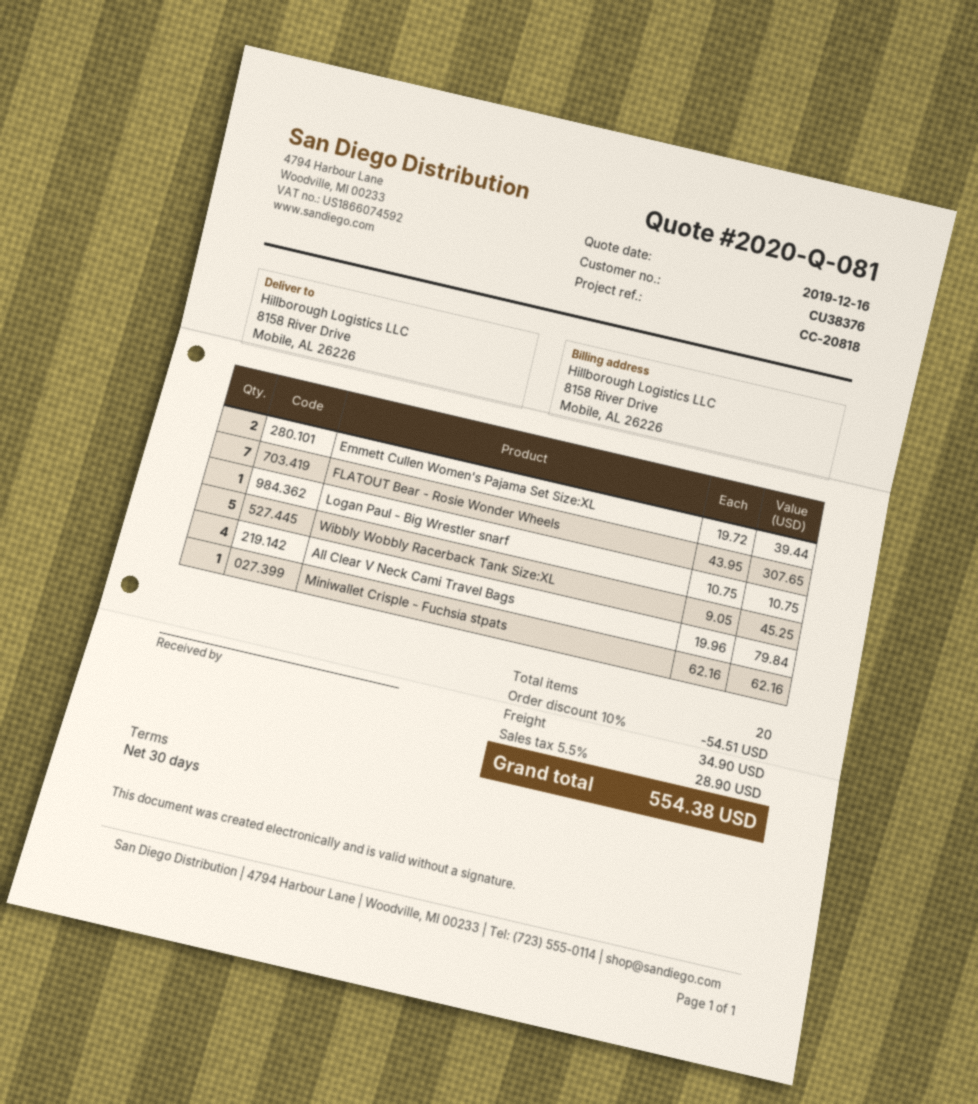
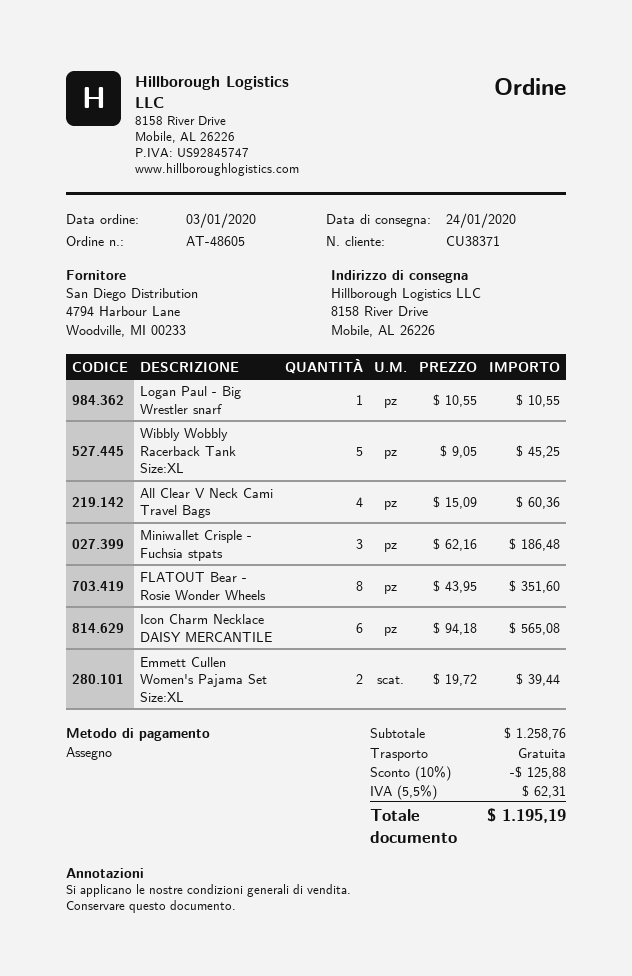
customer number: CU38376 -> CU38371
FLATOUT Bear - Rosie Wonder Wheels: 7 x 43.95 = 307.65 -> 8 x 43.95 = 351.60
Logan Paul - Big Wrestler snarf: 1 x 10.75 = 10.75 -> 1 x 10.55 = 10.55
All Clear V Neck Cami Travel Bags: 4 x 19.96 = 79.84 -> 4 x 15.09 = 60.36
Miniwallet Crisple - Fuchsia stpats: 1 x 62.16 = 62.16 -> 3 x 62.16 = 186.48
Icon Charm Necklace DAISY MERCANTILE: none -> 6 x 94.18 = 565.08
discount: 10% = 54.51 -> 10% = 125.88
shipping: 34.90 -> 0.00
tax: 5.5% = 28.90 -> 5.5% = 62.31
total: 554.38 -> 1195.19

